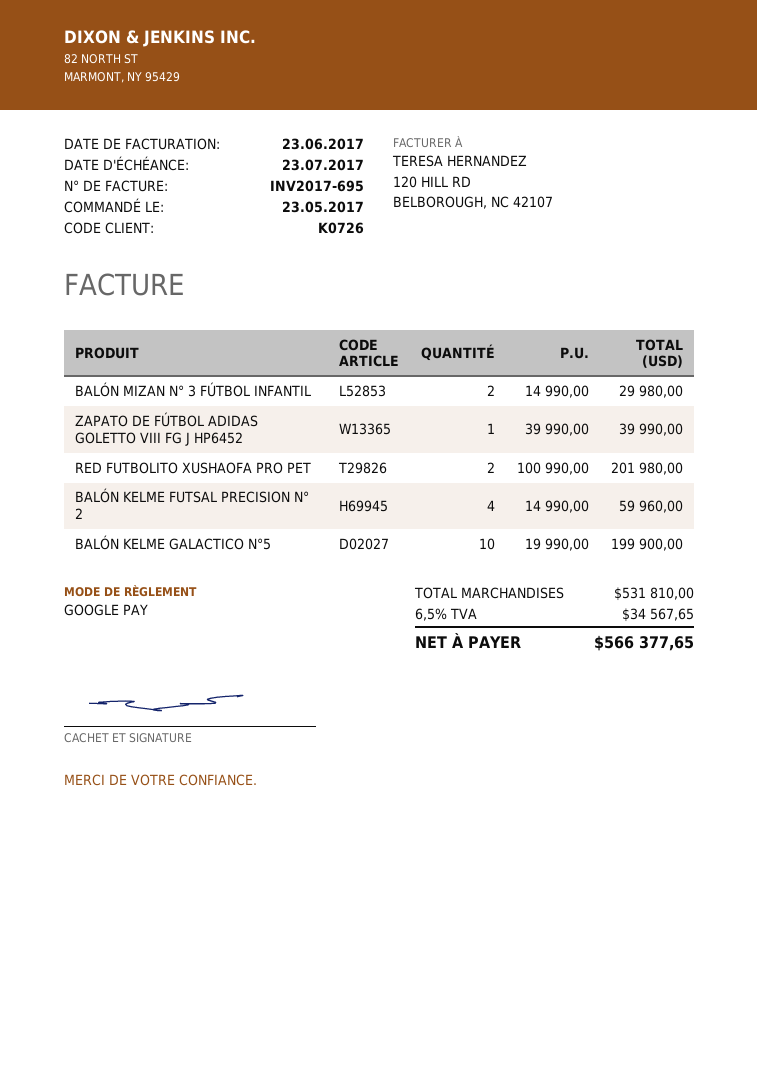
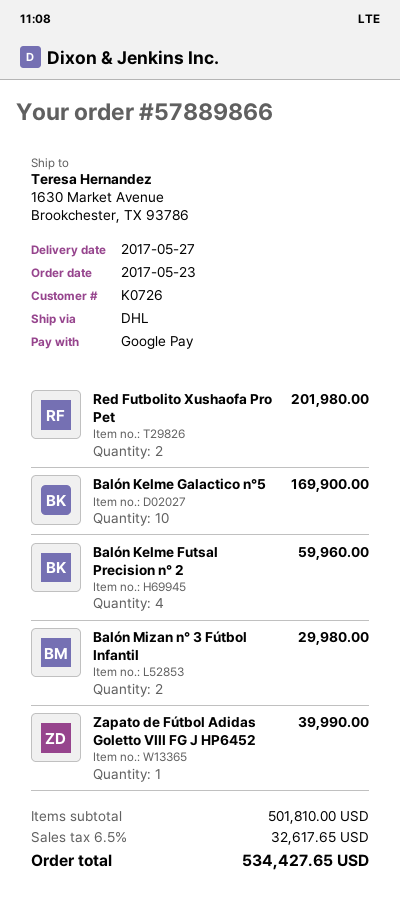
BALÓN KELME GALACTICO N°5: 10 for 199900.00 -> 10 for 169900.00
subtotal: 531810.00 -> 501810.00
tax: 6.5% = 34567.65 -> 6.5% = 32617.65
total: 566377.65 -> 534427.65

